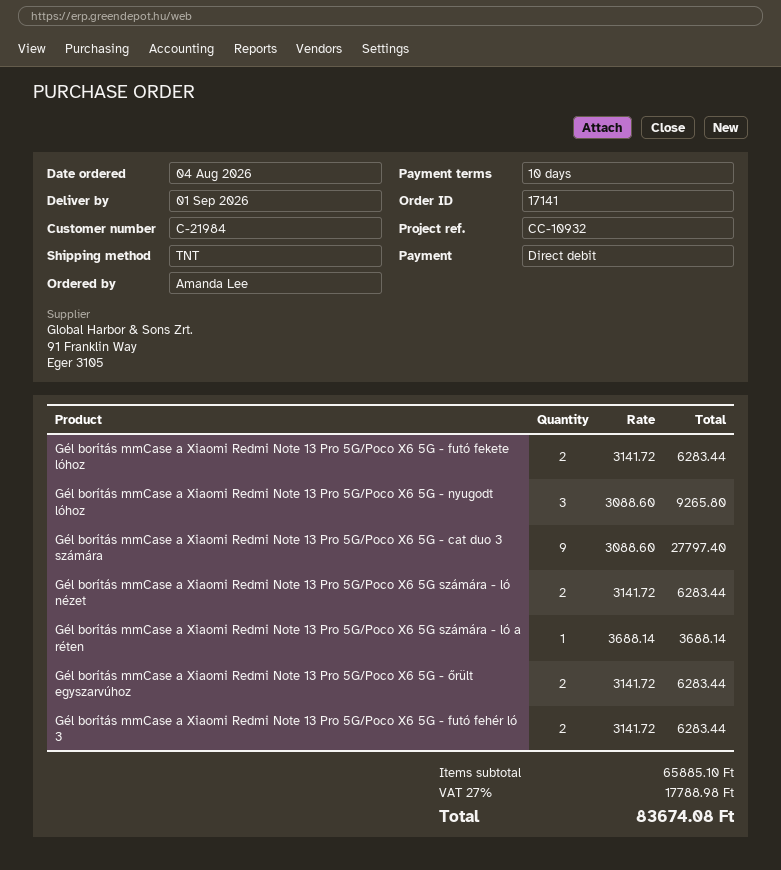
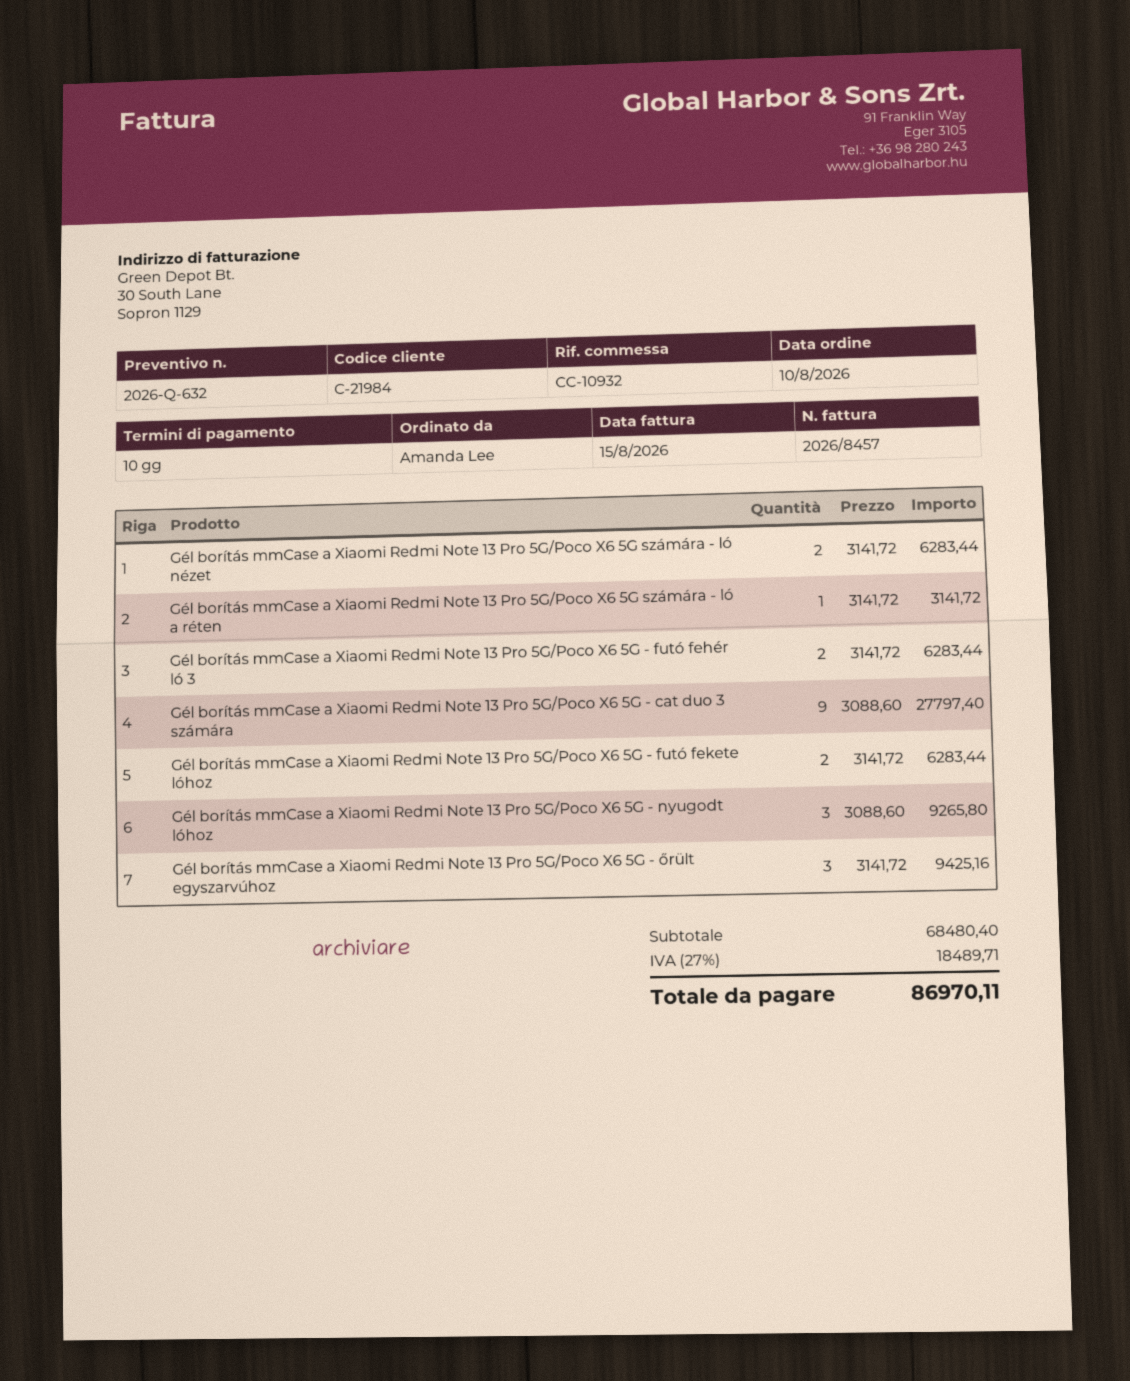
order date: 2026-08-04 -> 2026-08-10
Gél borítás mmCase a Xiaomi Redmi Note 13 Pro 5G/Poco X6 5G számára - ló a réten: 1 x 3688.14 = 3688.14 -> 1 x 3141.72 = 3141.72
Gél borítás mmCase a Xiaomi Redmi Note 13 Pro 5G/Poco X6 5G - őrült egyszarvúhoz: 2 x 3141.72 = 6283.44 -> 3 x 3141.72 = 9425.16
subtotal: 65885.10 -> 68480.40
tax: 27% = 17788.98 -> 27% = 18489.71
total: 83674.08 -> 86970.11

